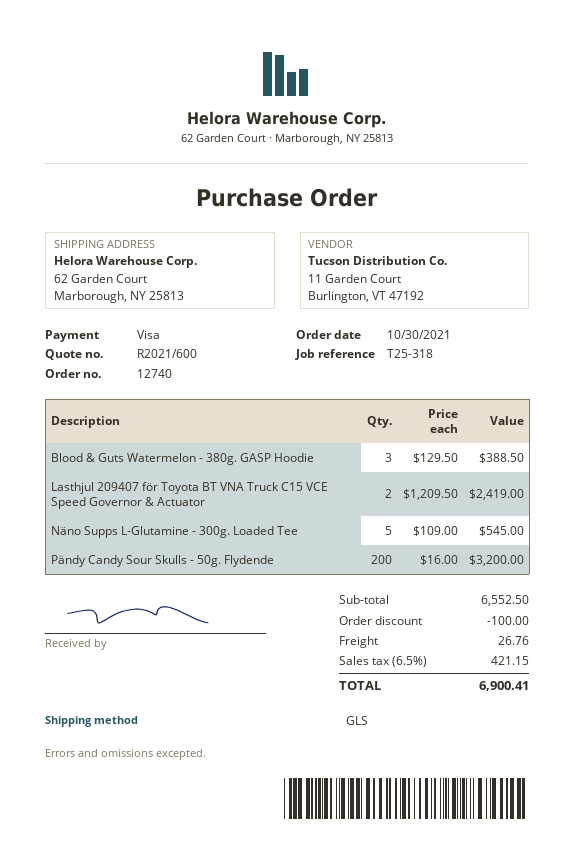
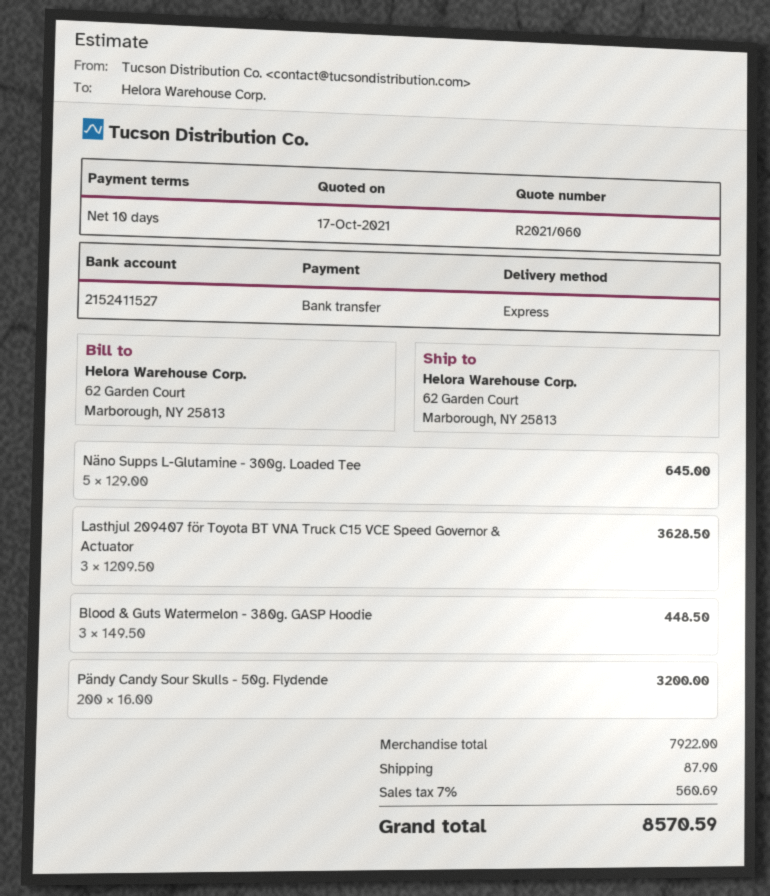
quote number: R2021/600 -> R2021/060
payment method: Visa -> bank transfer
shipping method: GLS -> express
Blood & Guts Watermelon - 380g. GASP Hoodie: 3 x 129.50 = 388.50 -> 3 x 149.50 = 448.50
Lasthjul 209407 för Toyota BT VNA Truck C15 VCE Speed Governor & Actuator: 2 x 1209.50 = 2419.00 -> 3 x 1209.50 = 3628.50
Näno Supps L-Glutamine - 300g. Loaded Tee: 5 x 109.00 = 545.00 -> 5 x 129.00 = 645.00
subtotal: 6552.50 -> 7922.00
discount: 100.00 -> none
shipping: 26.76 -> 87.90
tax: 6.5% = 421.15 -> 7% = 560.69
total: 6900.41 -> 8570.59

